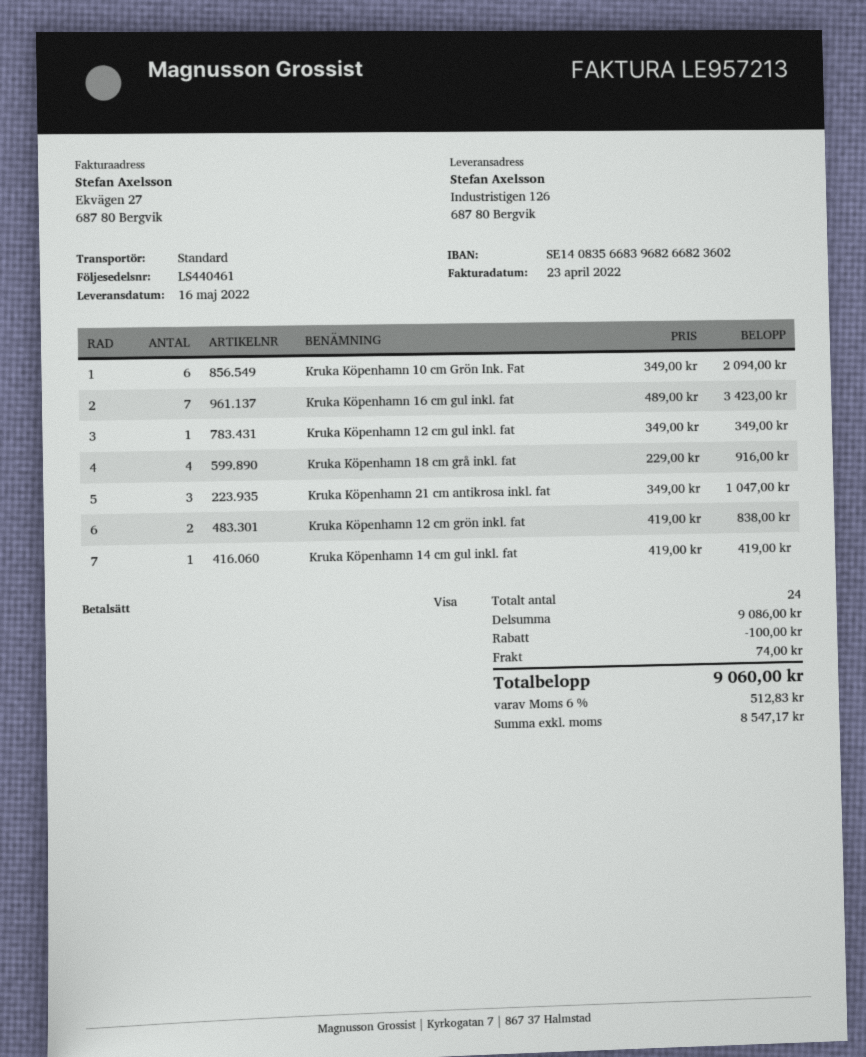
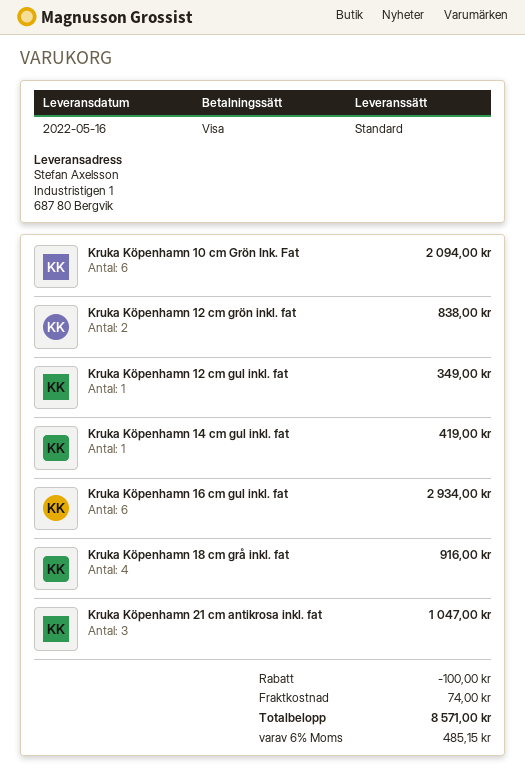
ship to: Industristigen 126, 687 80 Bergvik -> Industristigen 1, 687 80 Bergvik
Kruka Köpenhamn 16 cm gul inkl. fat: 7 for 3423.00 -> 6 for 2934.00
tax: 6% = 512.83 -> 6% = 485.15
total: 9060.00 -> 8571.00

